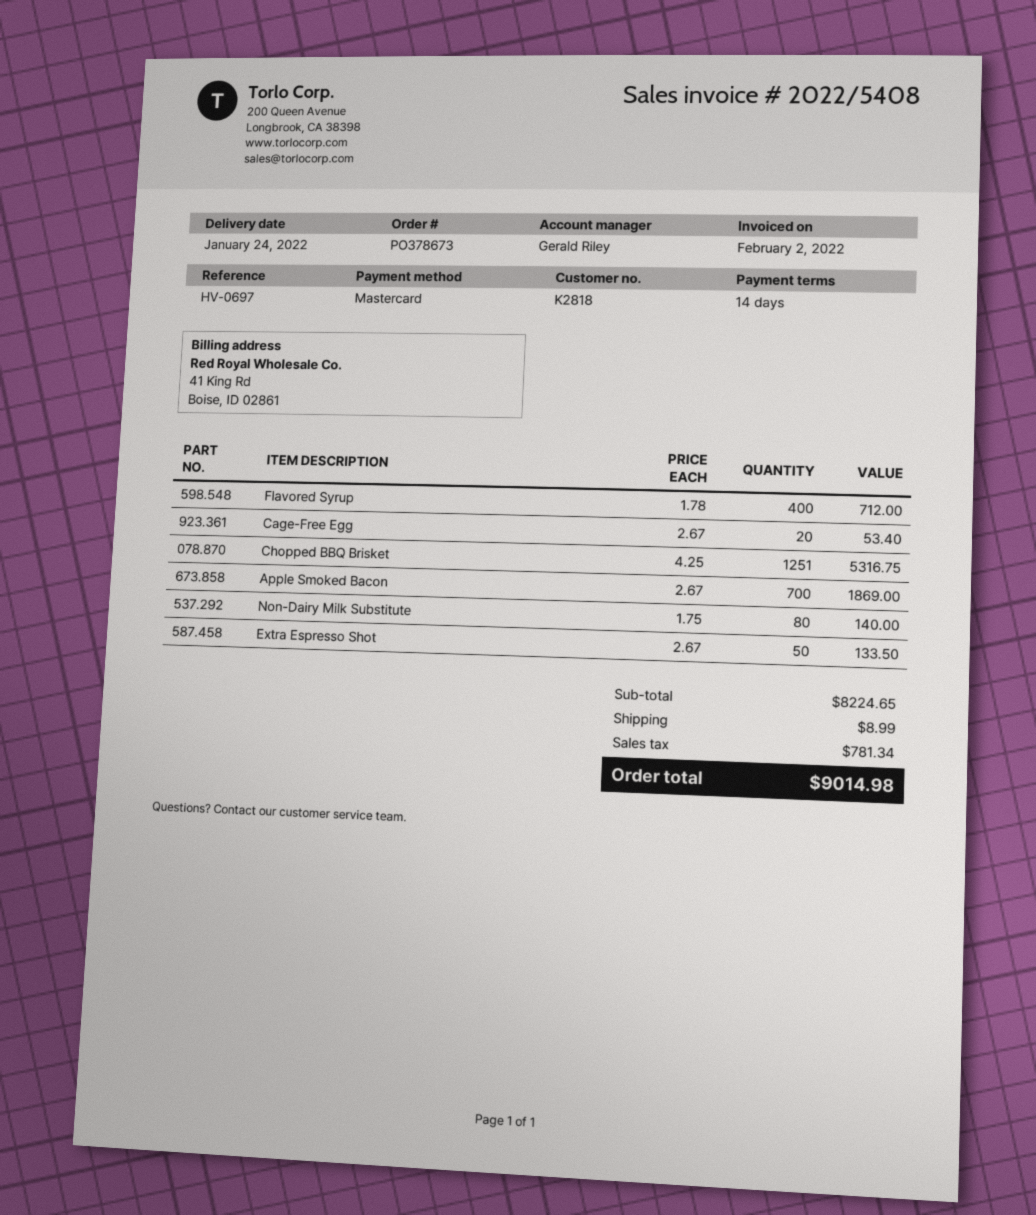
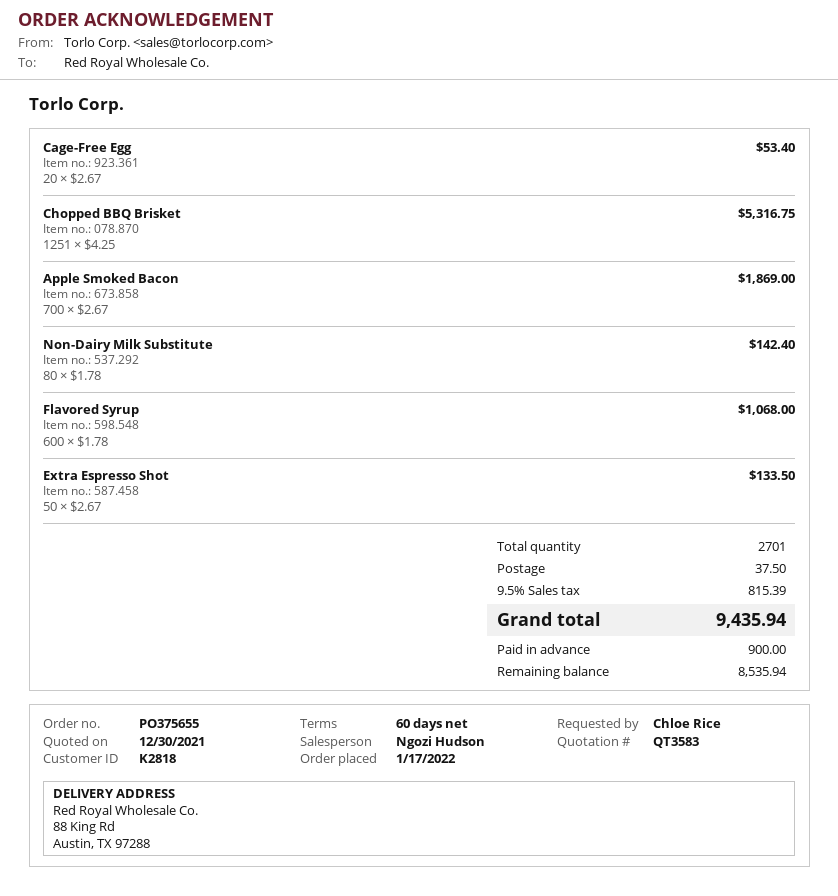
order number: PO378673 -> PO375655
payment terms: 14 days -> 60 days
sales rep: Gerald Riley -> Ngozi Hudson
Flavored Syrup: 400 x 1.78 = 712.00 -> 600 x 1.78 = 1068.00
Non-Dairy Milk Substitute: 80 x 1.75 = 140.00 -> 80 x 1.78 = 142.40
shipping: 8.99 -> 37.50
tax: 781.34 -> 815.39
total: 9014.98 -> 9435.94

